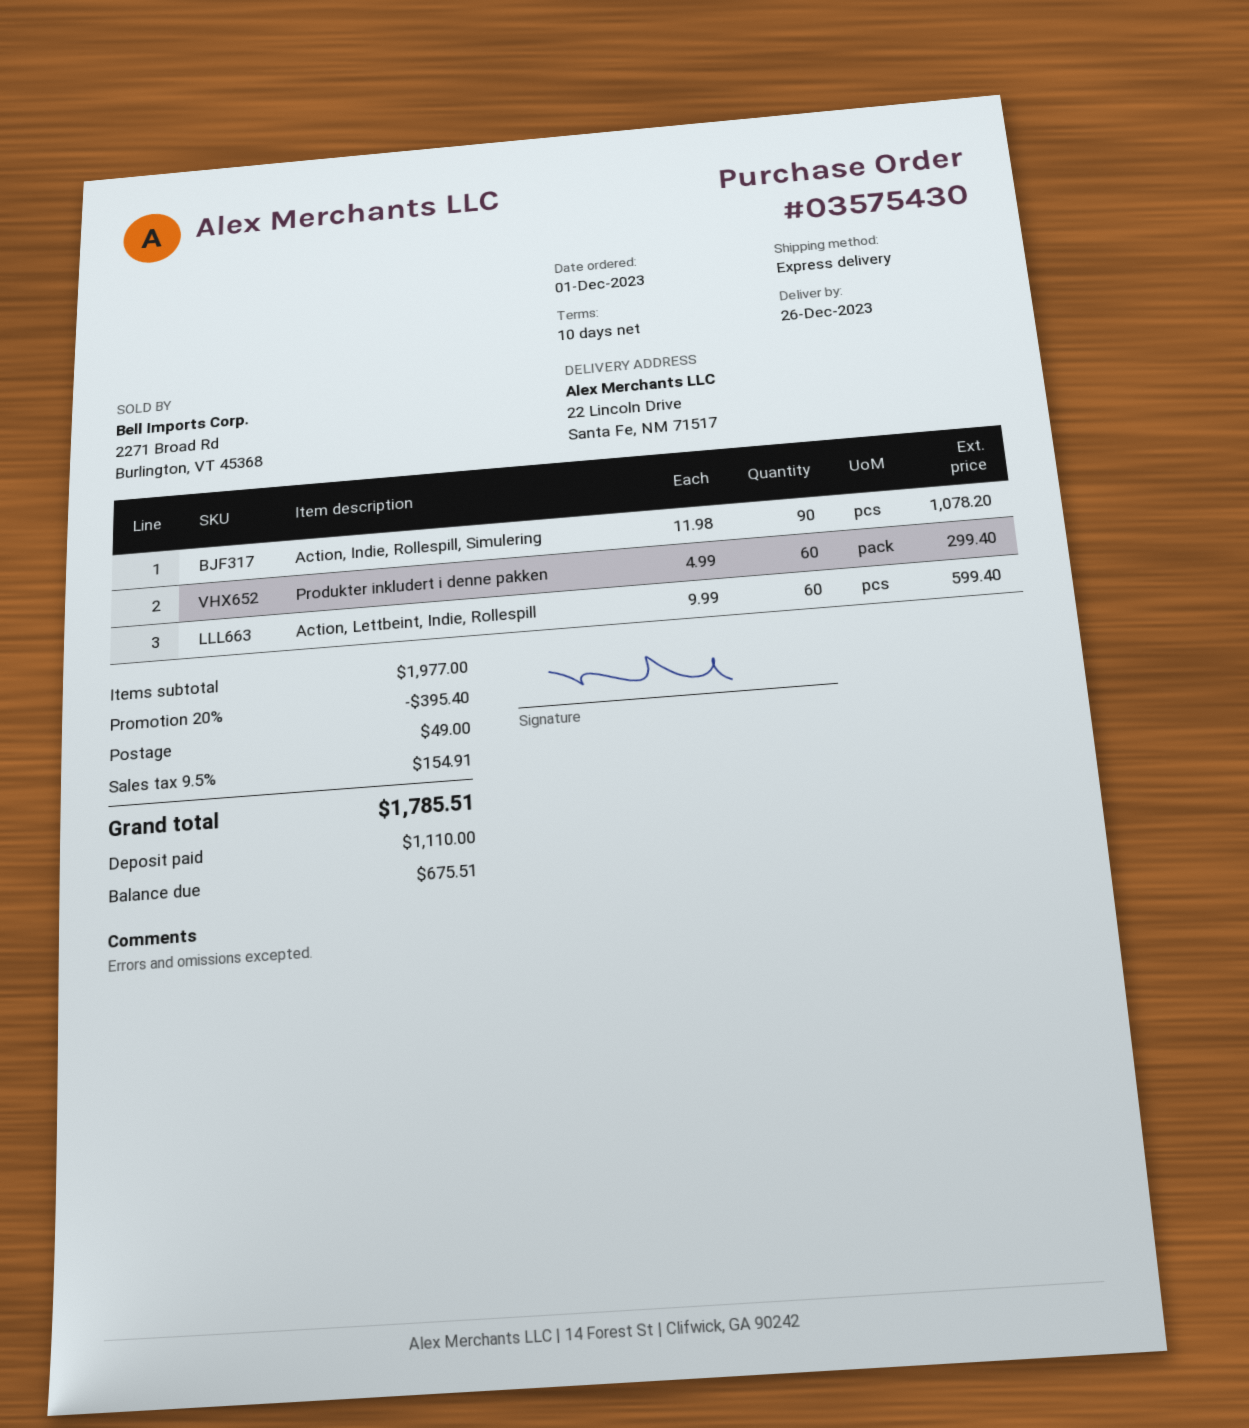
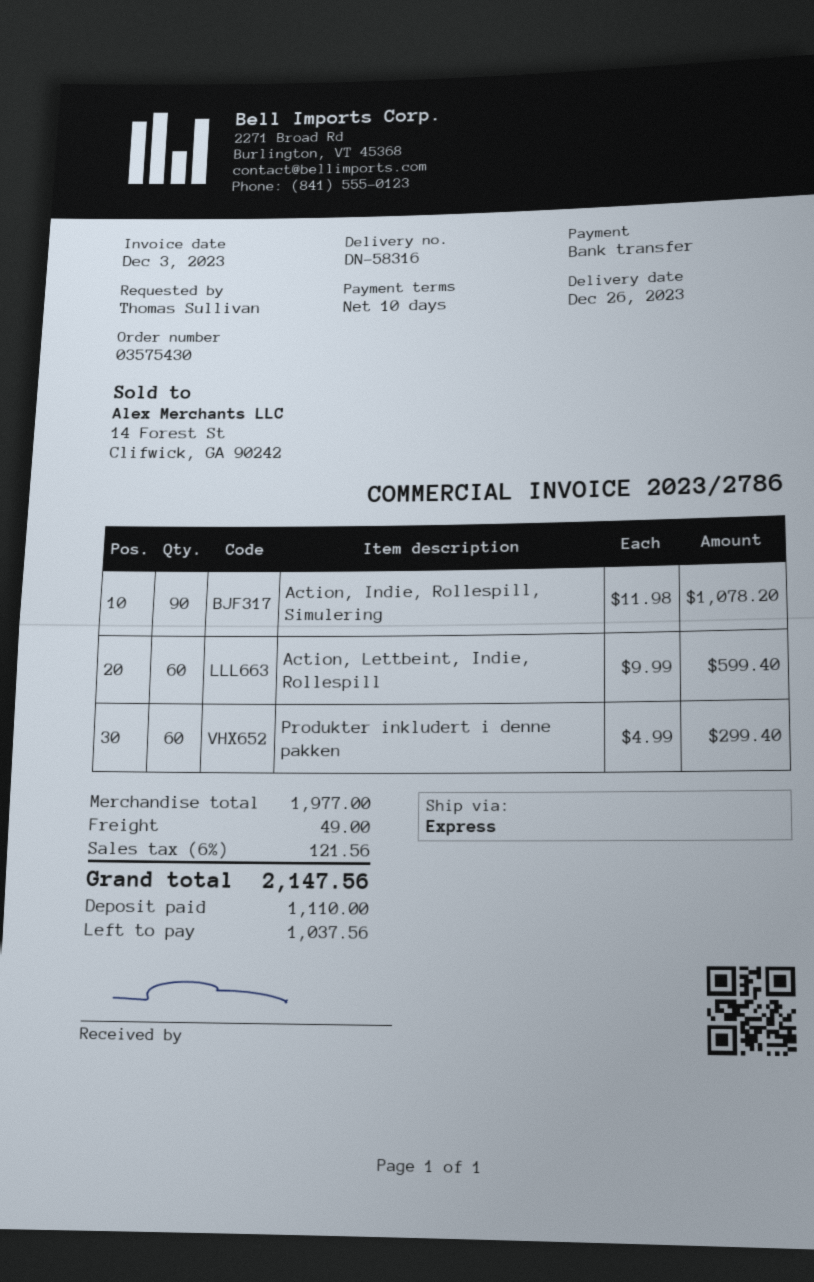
discount: 20% = 395.40 -> none
tax: 9.5% = 154.91 -> 6% = 121.56
total: 1785.51 -> 2147.56
balance: 675.51 -> 1037.56

